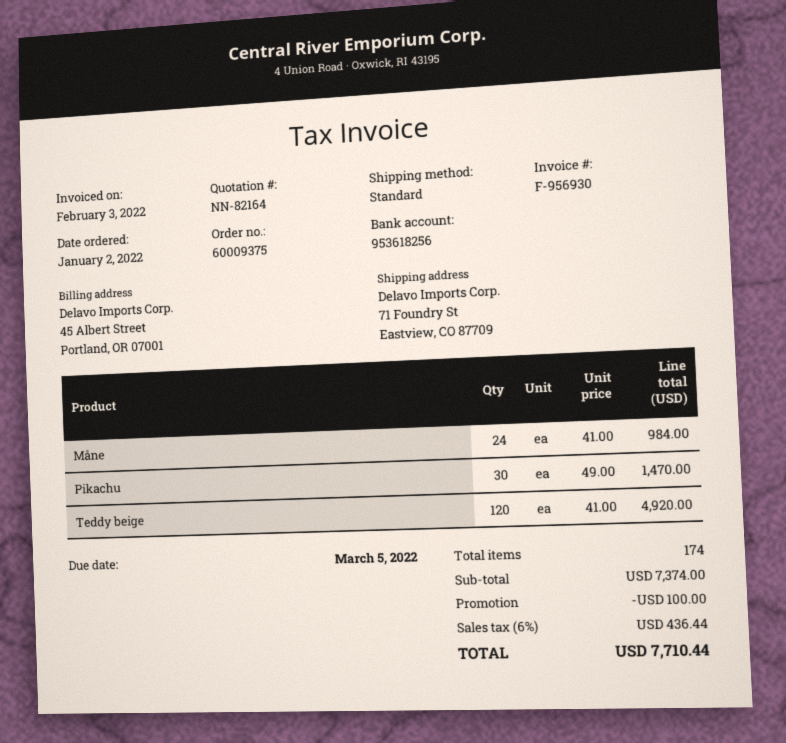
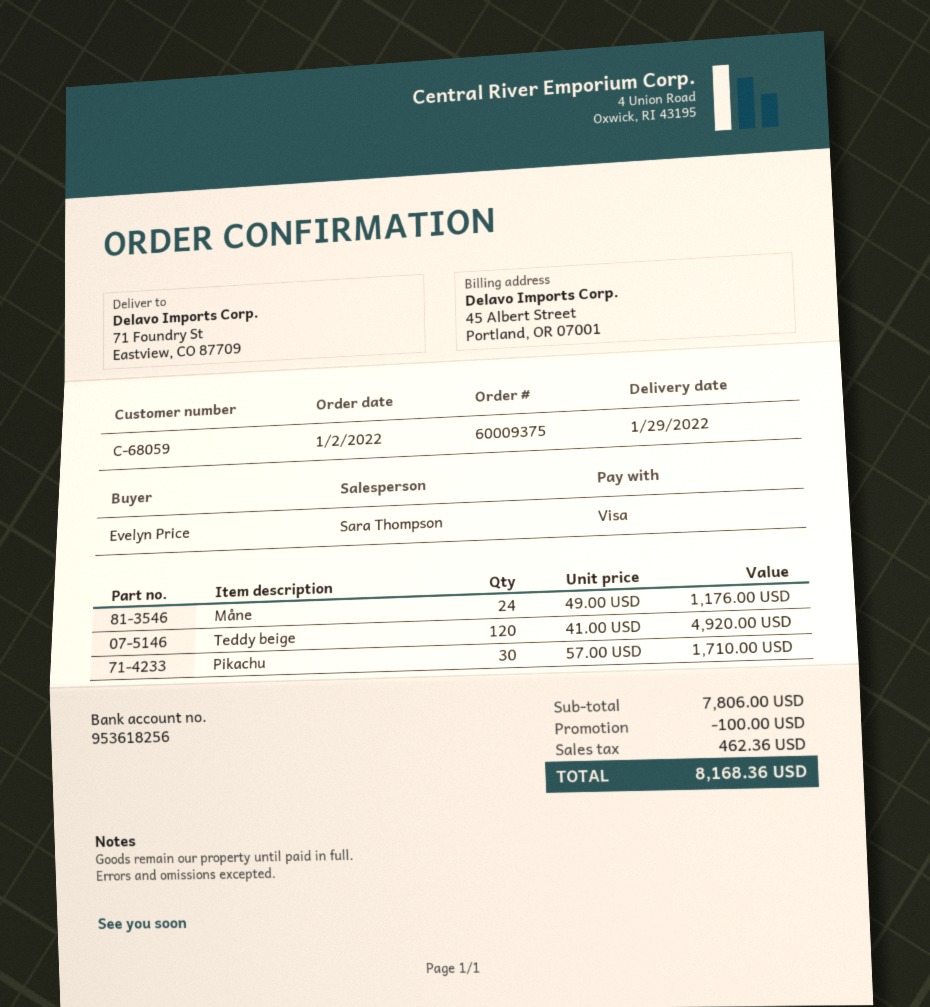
Måne: 24 x 41.00 = 984.00 -> 24 x 49.00 = 1176.00
Pikachu: 30 x 49.00 = 1470.00 -> 30 x 57.00 = 1710.00
subtotal: 7374.00 -> 7806.00
tax: 436.44 -> 462.36
total: 7710.44 -> 8168.36

